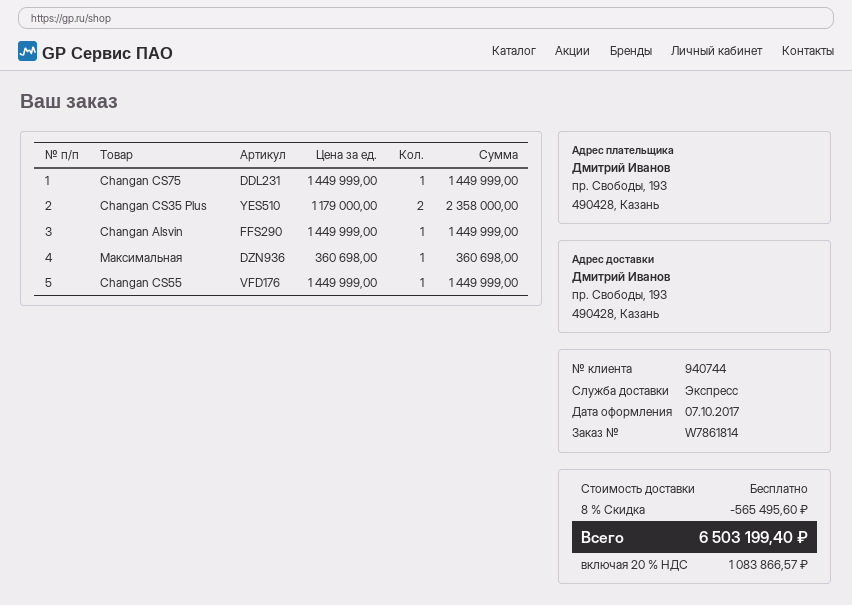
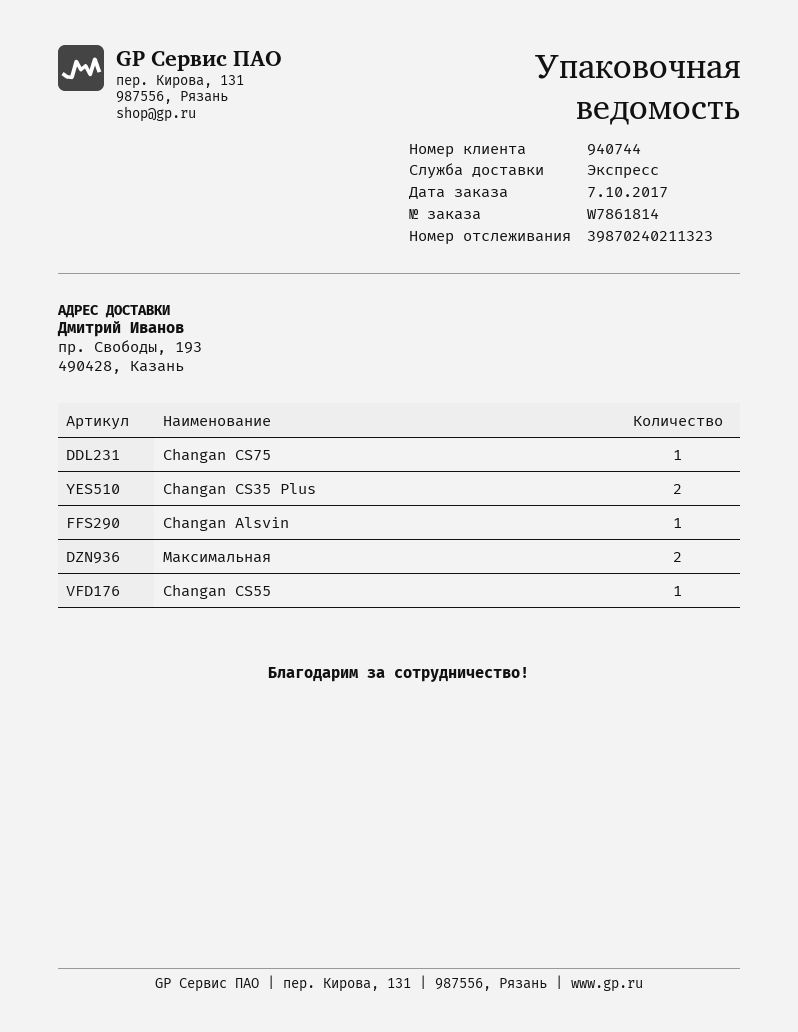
Максимальная: 1 -> 2

